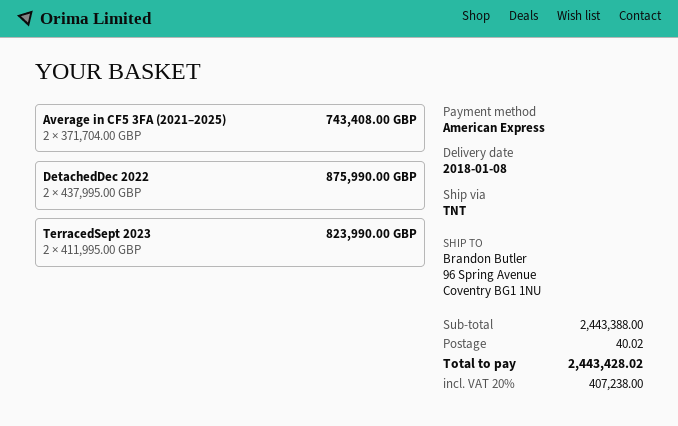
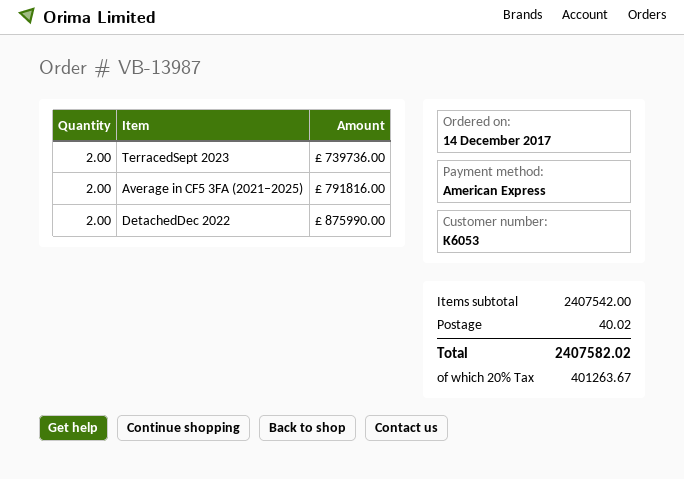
Average in CF5 3FA (2021–2025): 2 for 743408.00 -> 2 for 791816.00
TerracedSept 2023: 2 for 823990.00 -> 2 for 739736.00
subtotal: 2443388.00 -> 2407542.00
tax: 20% = 407238.00 -> 20% = 401263.67
total: 2443428.02 -> 2407582.02

